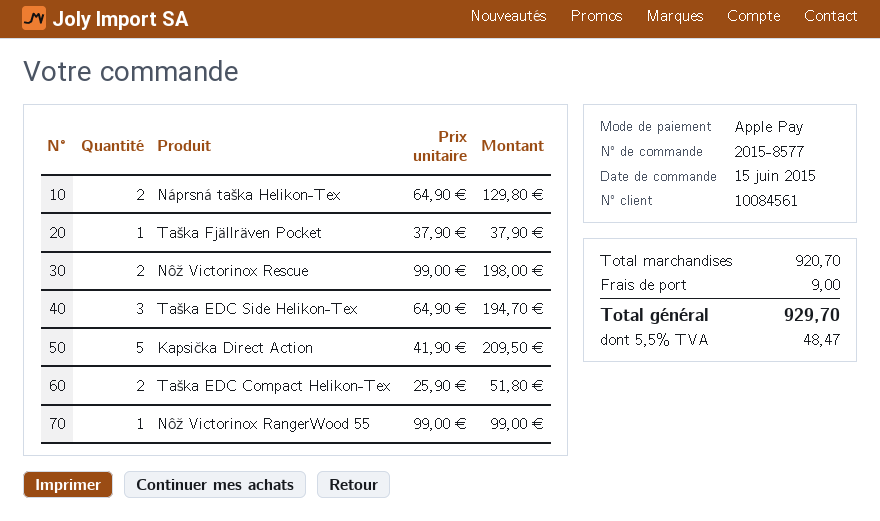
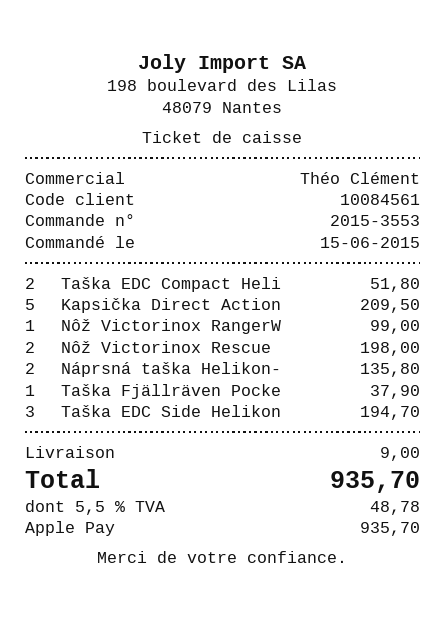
order number: 2015-8577 -> 2015-3553
Náprsná taška Helikon-Tex: 2 for 129.80 -> 2 for 135.80
tax: 5.5% = 48.47 -> 5.5% = 48.78
total: 929.70 -> 935.70

